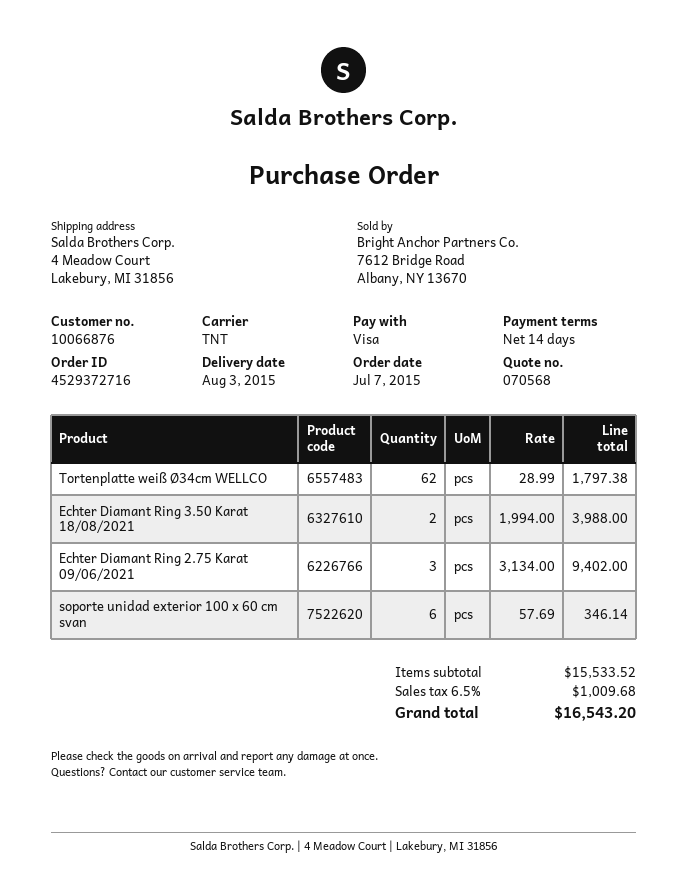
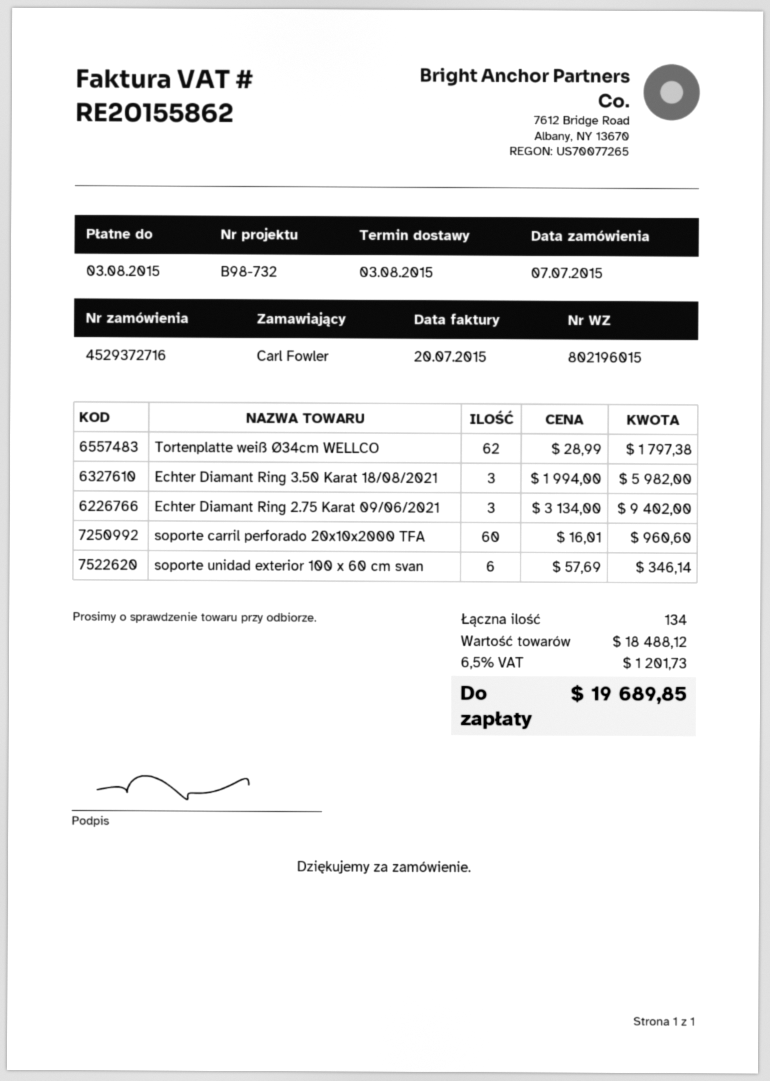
Echter Diamant Ring 3.50 Karat 18/08/2021: 2 x 1994.00 = 3988.00 -> 3 x 1994.00 = 5982.00
soporte carril perforado 20x10x2000 TFA: none -> 60 x 16.01 = 960.60
subtotal: 15533.52 -> 18488.12
tax: 6.5% = 1009.68 -> 6.5% = 1201.73
total: 16543.20 -> 19689.85

